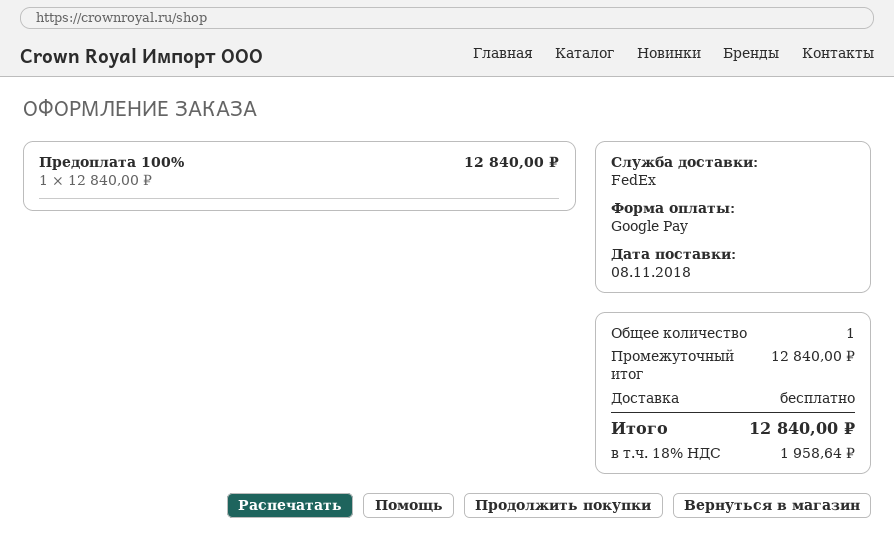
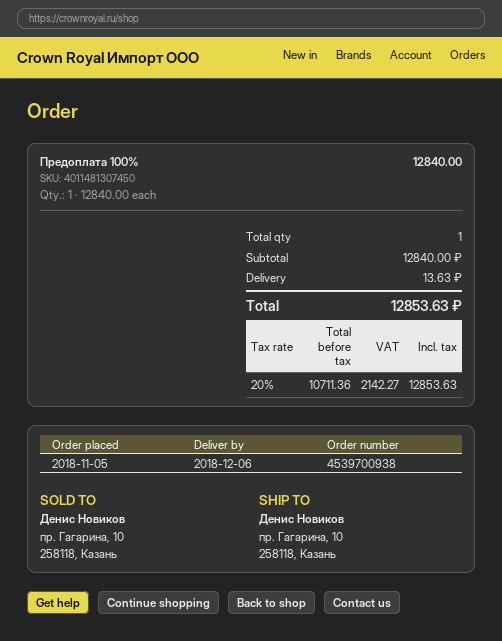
delivery date: 2018-11-08 -> 2018-12-06
shipping: 0.00 -> 13.63
tax: 18% = 1958.64 -> 20% = 2142.27
total: 12840.00 -> 12853.63

